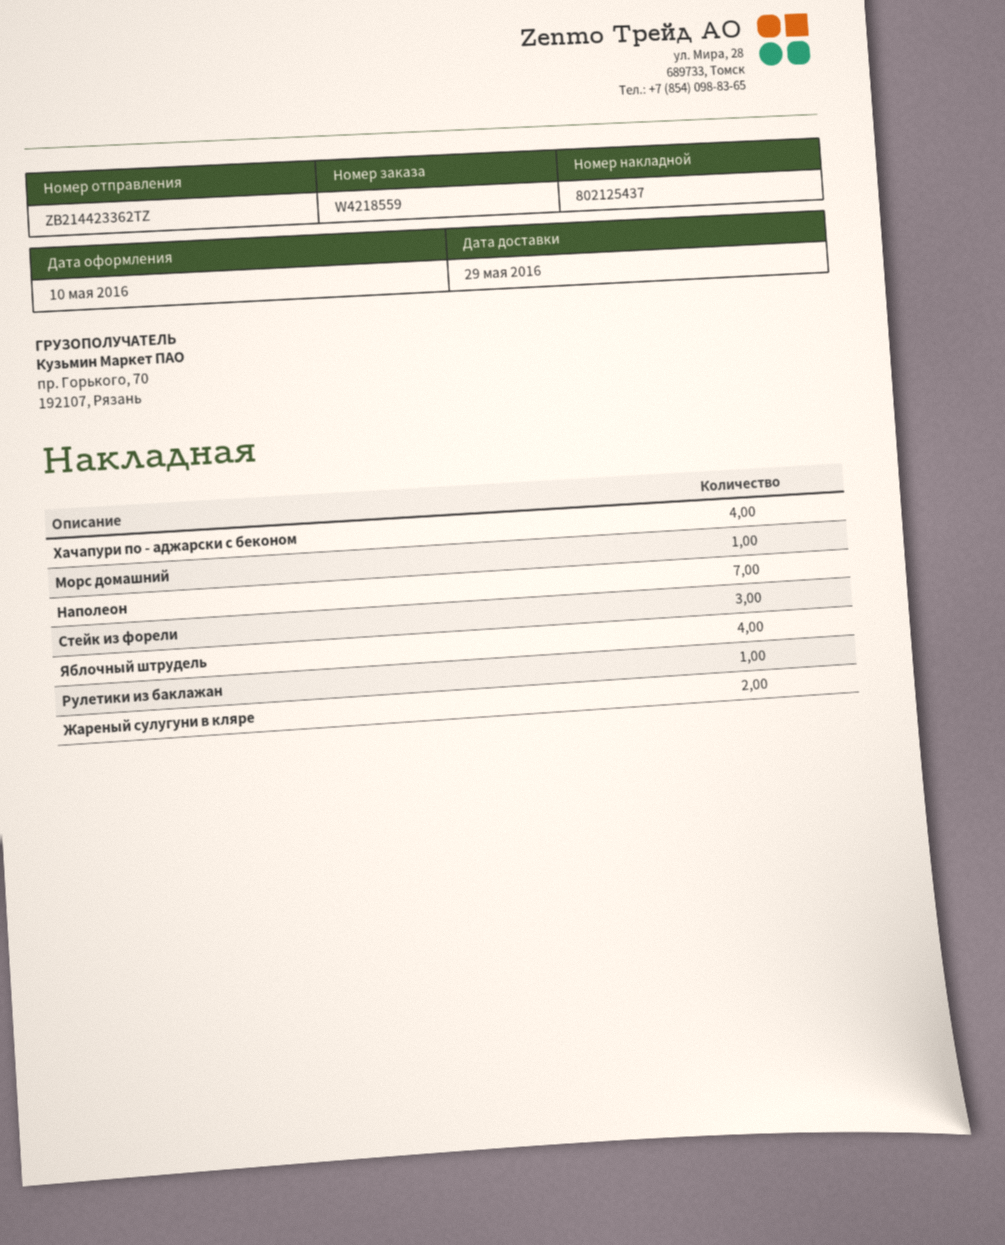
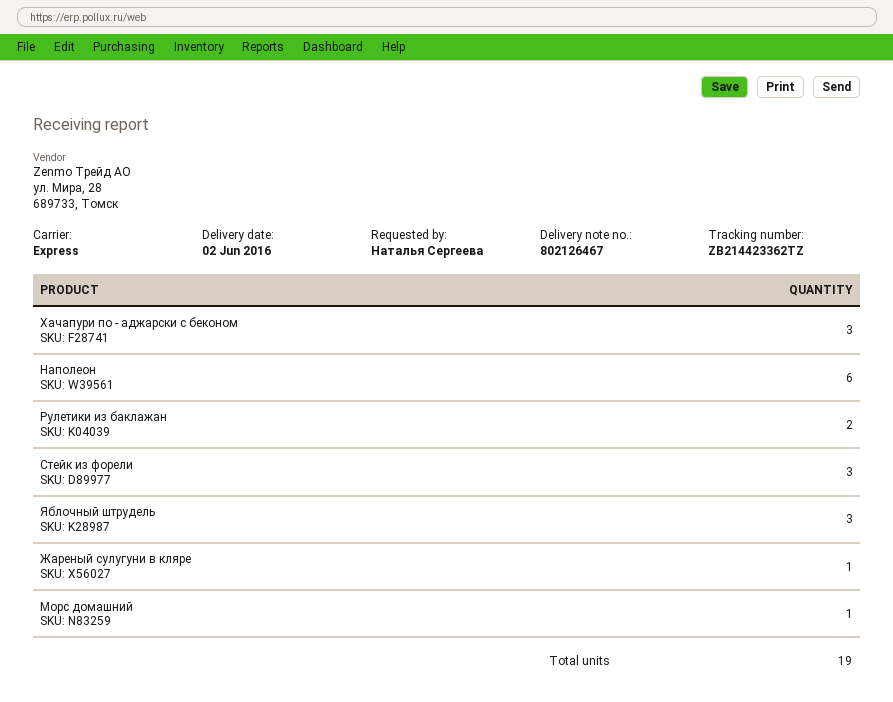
delivery note number: 802125437 -> 802126467
delivery date: 2016-05-29 -> 2016-06-02
Хачапури по - аджарски с беконом: 4 -> 3
Наполеон: 7 -> 6
Яблочный штрудель: 4 -> 3
Рулетики из баклажан: 1 -> 2
Жареный сулугуни в кляре: 2 -> 1

